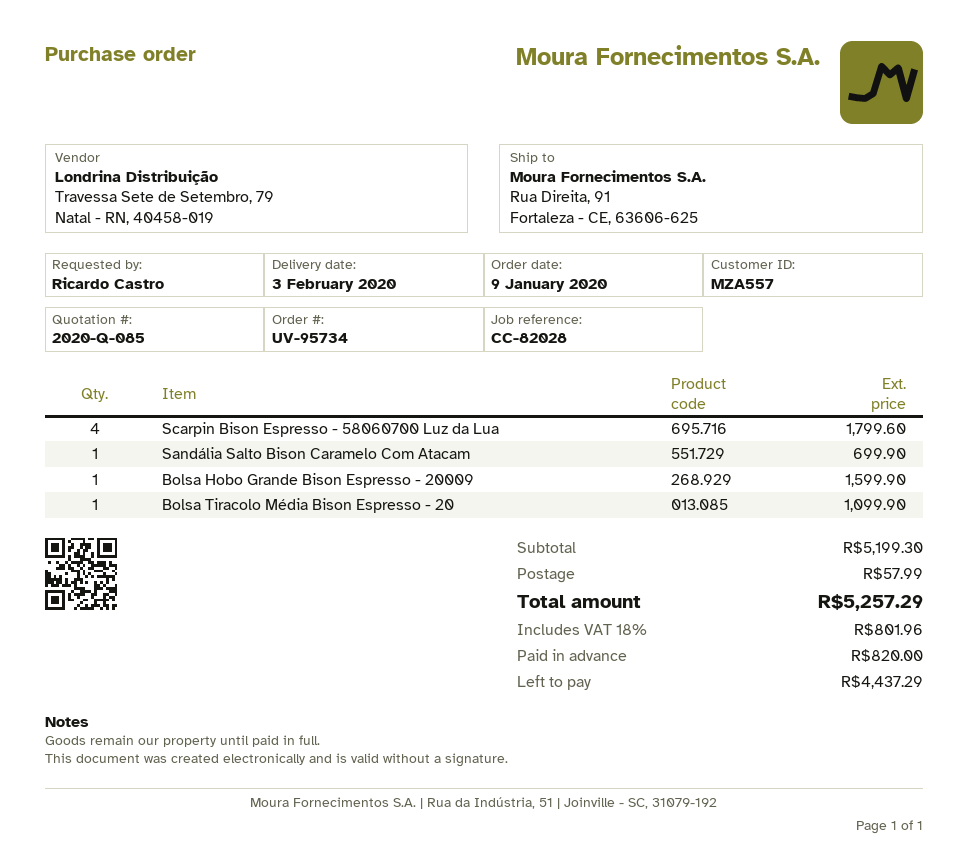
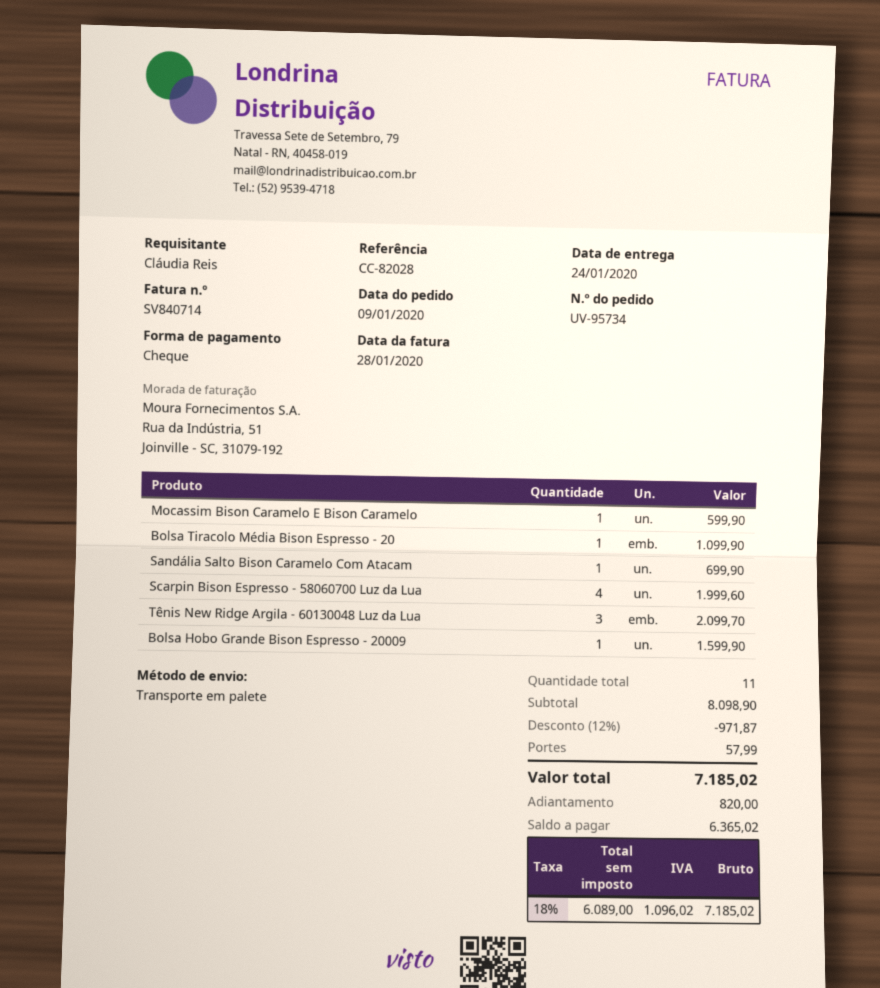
delivery date: 2020-02-03 -> 2020-01-24
ordered by: Ricardo Castro -> Cláudia Reis
Scarpin Bison Espresso - 58060700 Luz da Lua: 4 for 1799.60 -> 4 for 1999.60
Mocassim Bison Caramelo E Bison Caramelo: none -> 1 for 599.90
Tênis New Ridge Argila - 60130048 Luz da Lua: none -> 3 for 2099.70
subtotal: 5199.30 -> 8098.90
discount: none -> 12% = 971.87
tax: 18% = 801.96 -> 18% = 1096.02
total: 5257.29 -> 7185.02
balance: 4437.29 -> 6365.02

